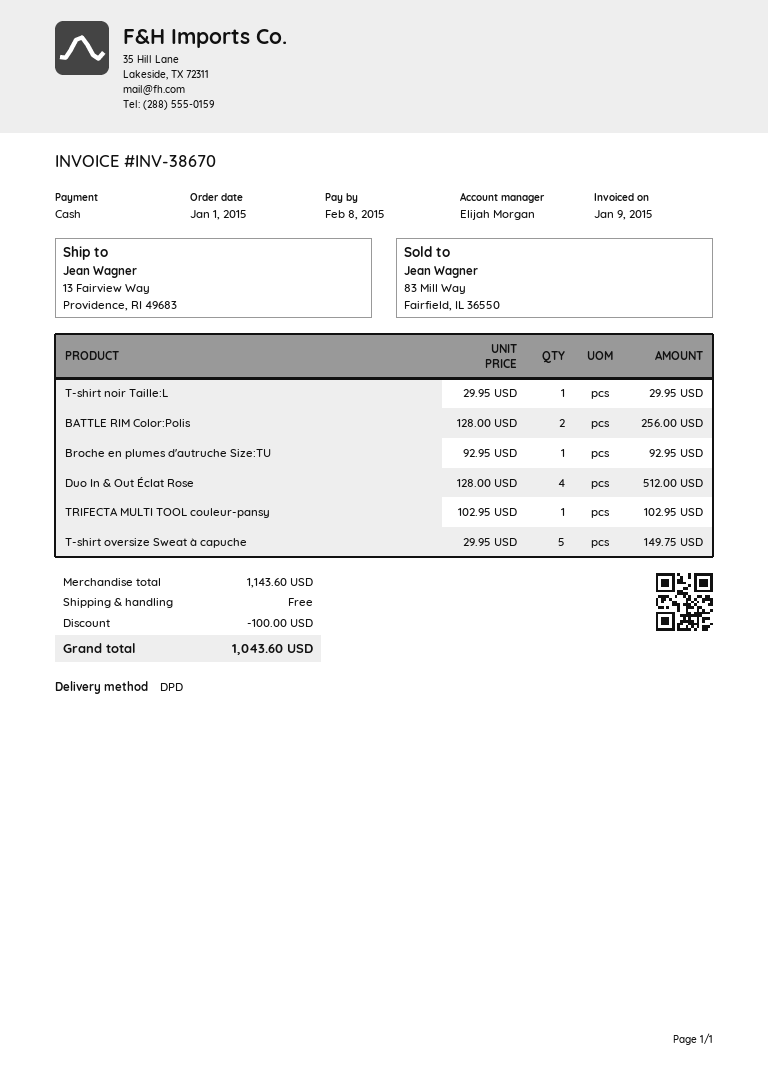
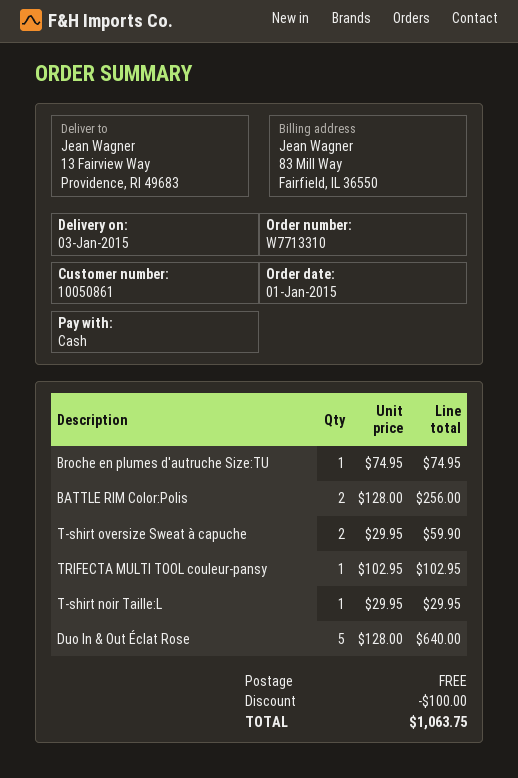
Broche en plumes d'autruche Size:TU: 1 x 92.95 = 92.95 -> 1 x 74.95 = 74.95
Duo In & Out Éclat Rose: 4 x 128.00 = 512.00 -> 5 x 128.00 = 640.00
T-shirt oversize Sweat à capuche: 5 x 29.95 = 149.75 -> 2 x 29.95 = 59.90
total: 1043.60 -> 1063.75

